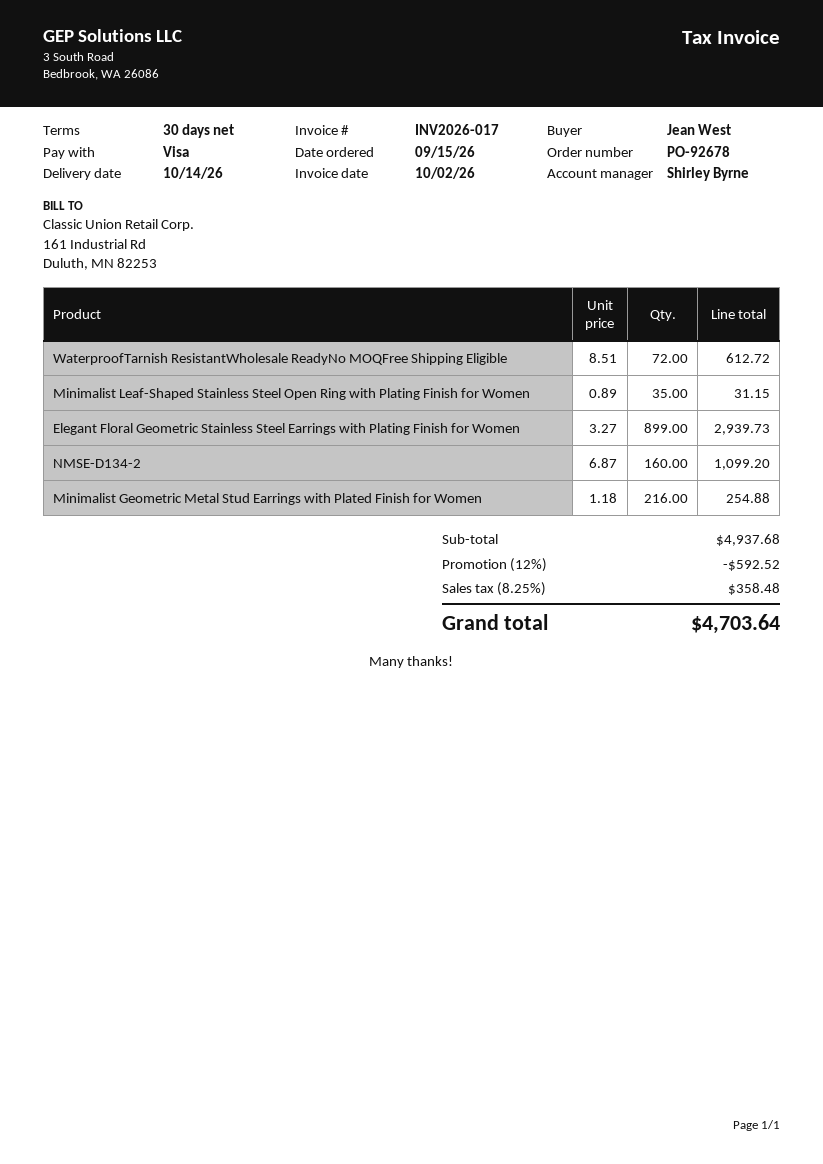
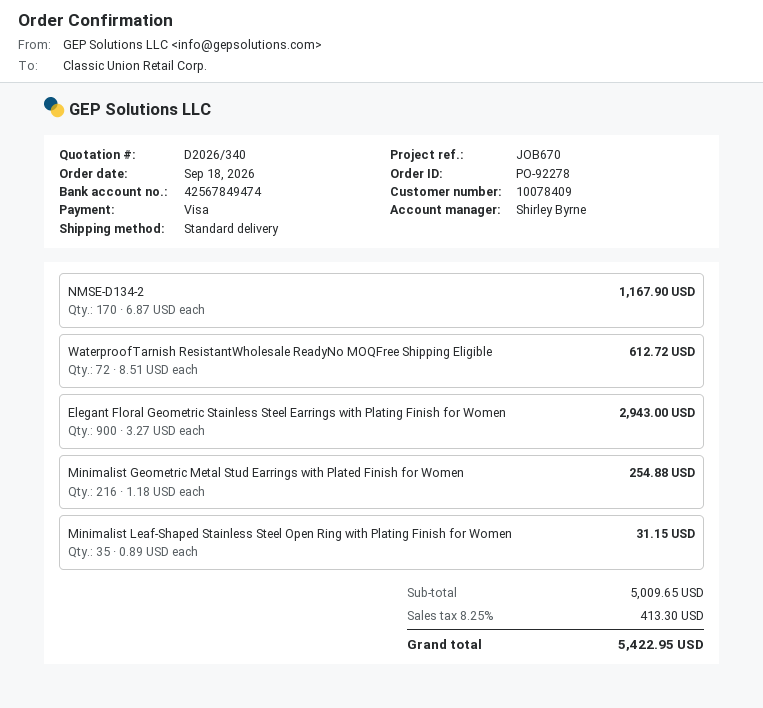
order number: PO-92678 -> PO-92278
order date: 2026-09-15 -> 2026-09-18
Elegant Floral Geometric Stainless Steel Earrings with Plating Finish for Women: 899 x 3.27 = 2939.73 -> 900 x 3.27 = 2943.00
NMSE-D134-2: 160 x 6.87 = 1099.20 -> 170 x 6.87 = 1167.90
subtotal: 4937.68 -> 5009.65
discount: 12% = 592.52 -> none
tax: 8.25% = 358.48 -> 8.25% = 413.30
total: 4703.64 -> 5422.95

